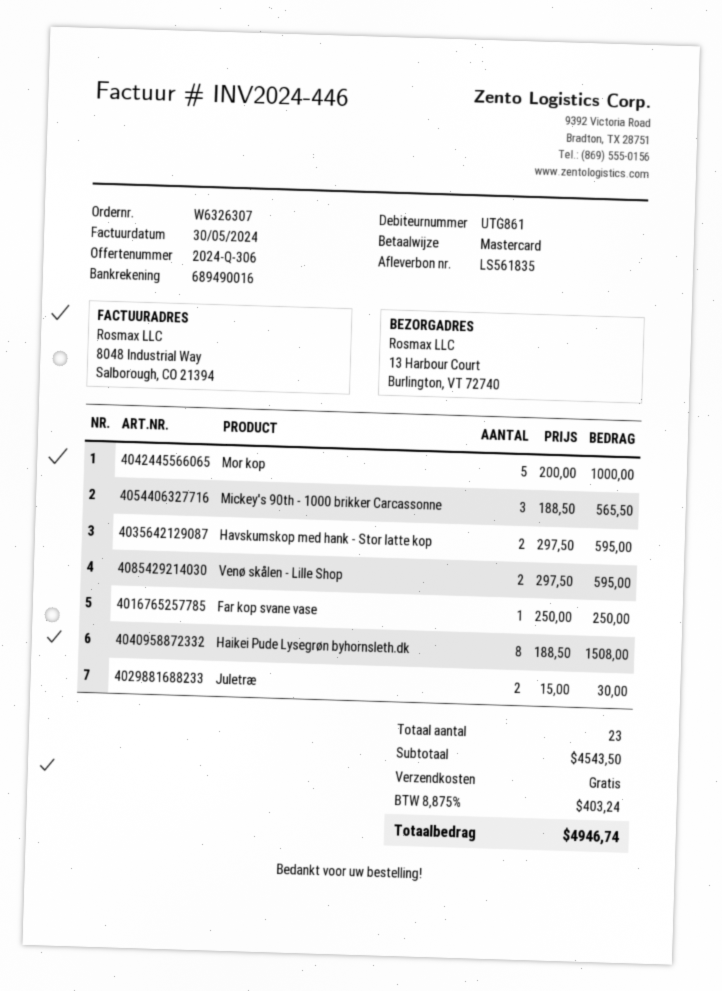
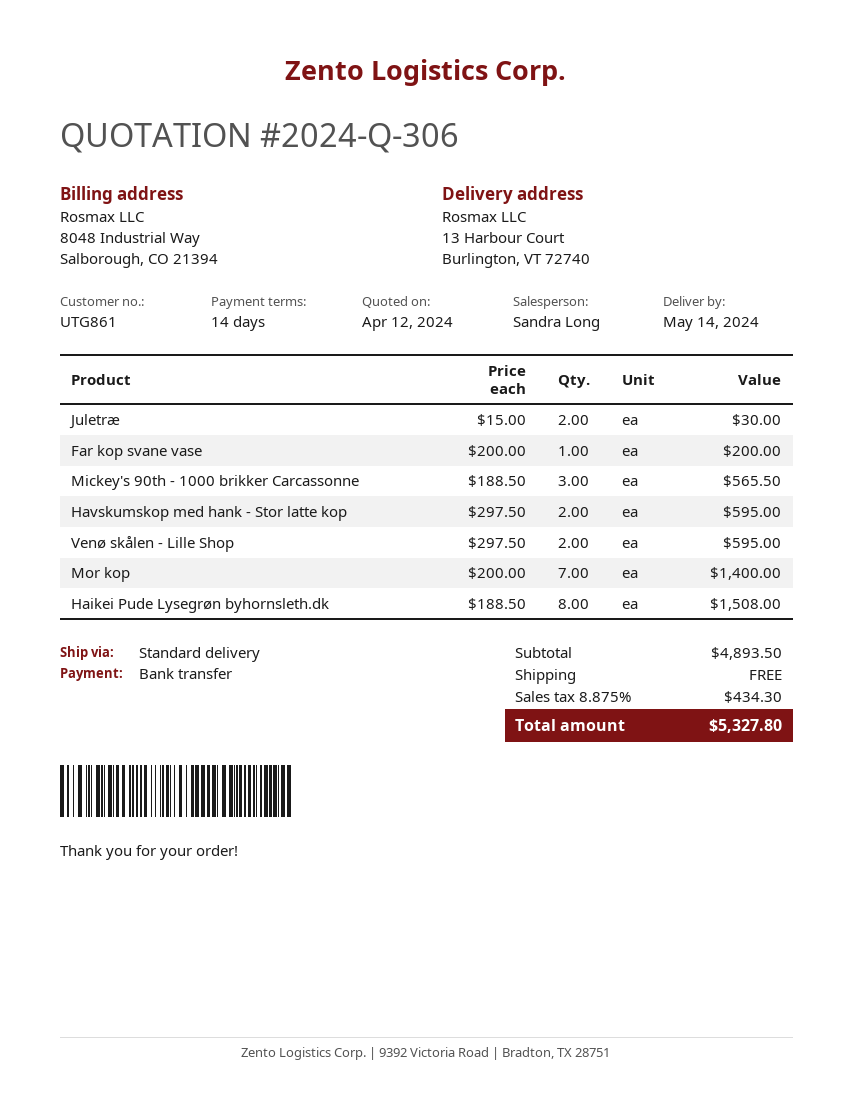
payment method: Mastercard -> bank transfer
Mor kop: 5 x 200.00 = 1000.00 -> 7 x 200.00 = 1400.00
Far kop svane vase: 1 x 250.00 = 250.00 -> 1 x 200.00 = 200.00
subtotal: 4543.50 -> 4893.50
tax: 8.875% = 403.24 -> 8.875% = 434.30
total: 4946.74 -> 5327.80

